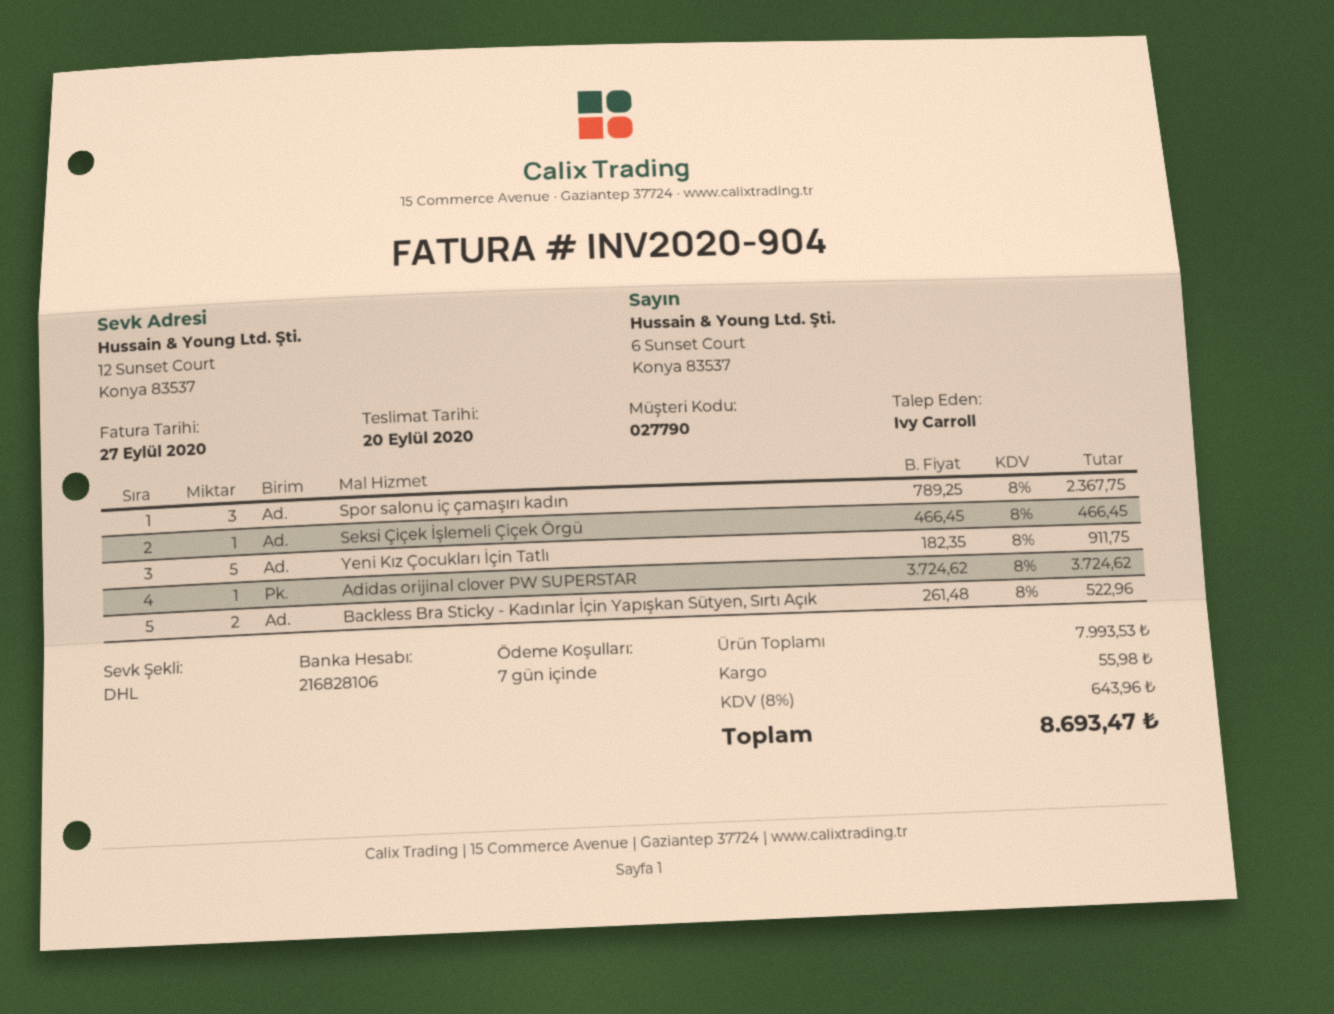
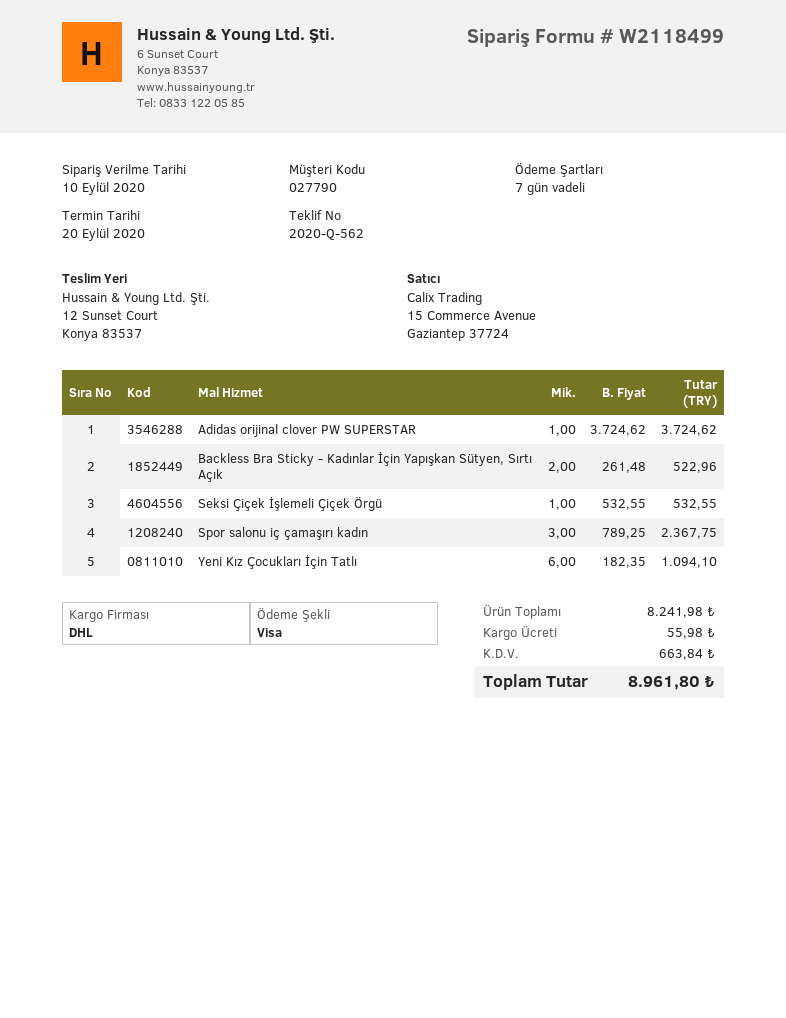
Seksi Çiçek İşlemeli Çiçek Örgü: 1 x 466.45 = 466.45 -> 1 x 532.55 = 532.55
Yeni Kız Çocukları İçin Tatlı: 5 x 182.35 = 911.75 -> 6 x 182.35 = 1094.10
subtotal: 7993.53 -> 8241.98
tax: 643.96 -> 663.84
total: 8693.47 -> 8961.80

